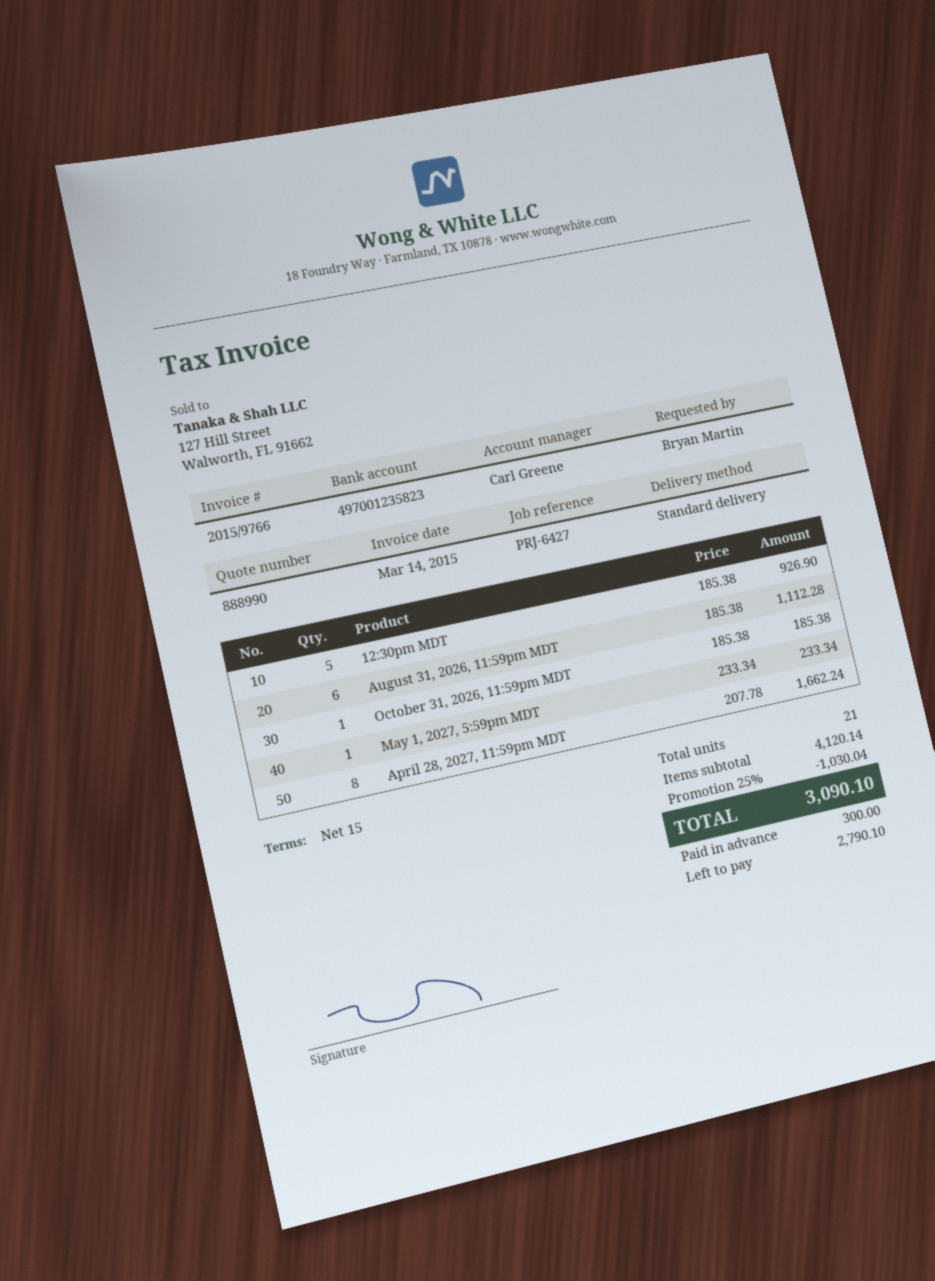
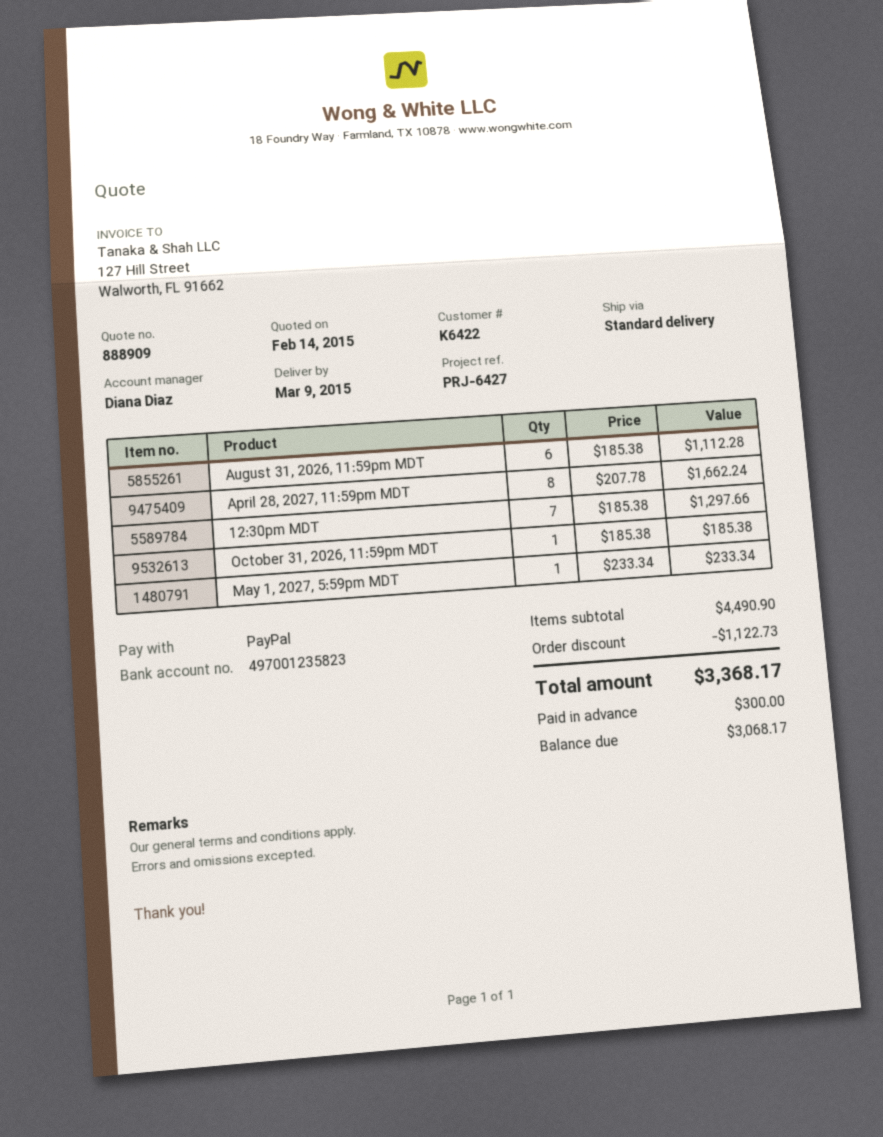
quote number: 888990 -> 888909
sales rep: Carl Greene -> Diana Diaz
12:30pm MDT: 5 x 185.38 = 926.90 -> 7 x 185.38 = 1297.66
subtotal: 4120.14 -> 4490.90
discount: 1030.04 -> 1122.73
total: 3090.10 -> 3368.17
balance: 2790.10 -> 3068.17

